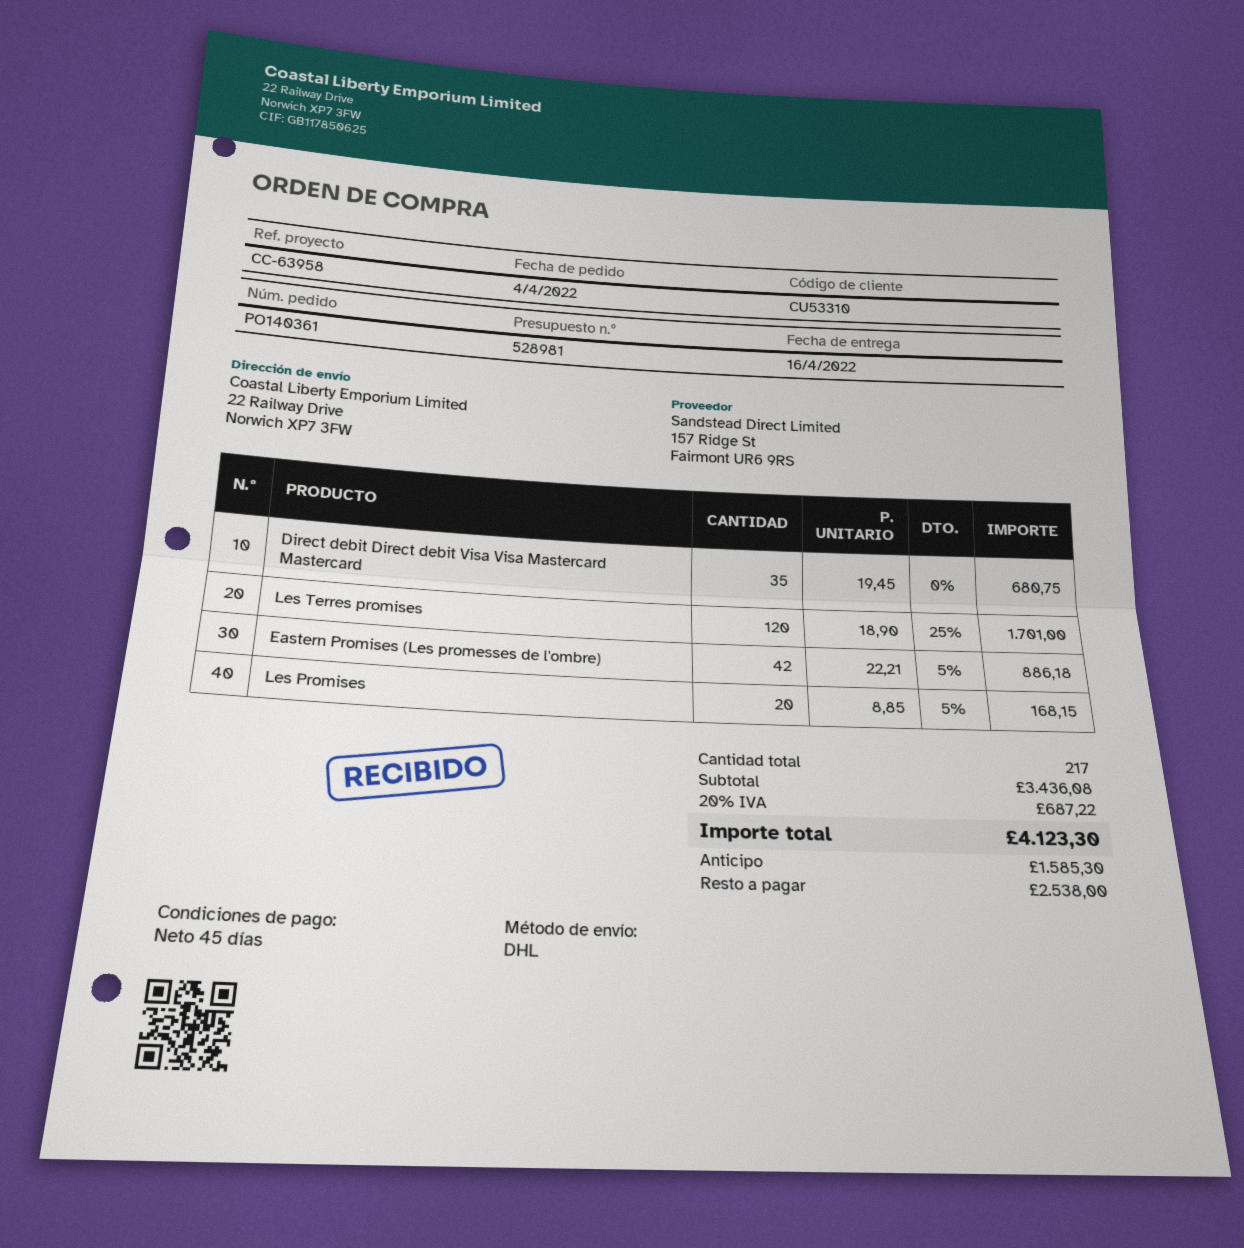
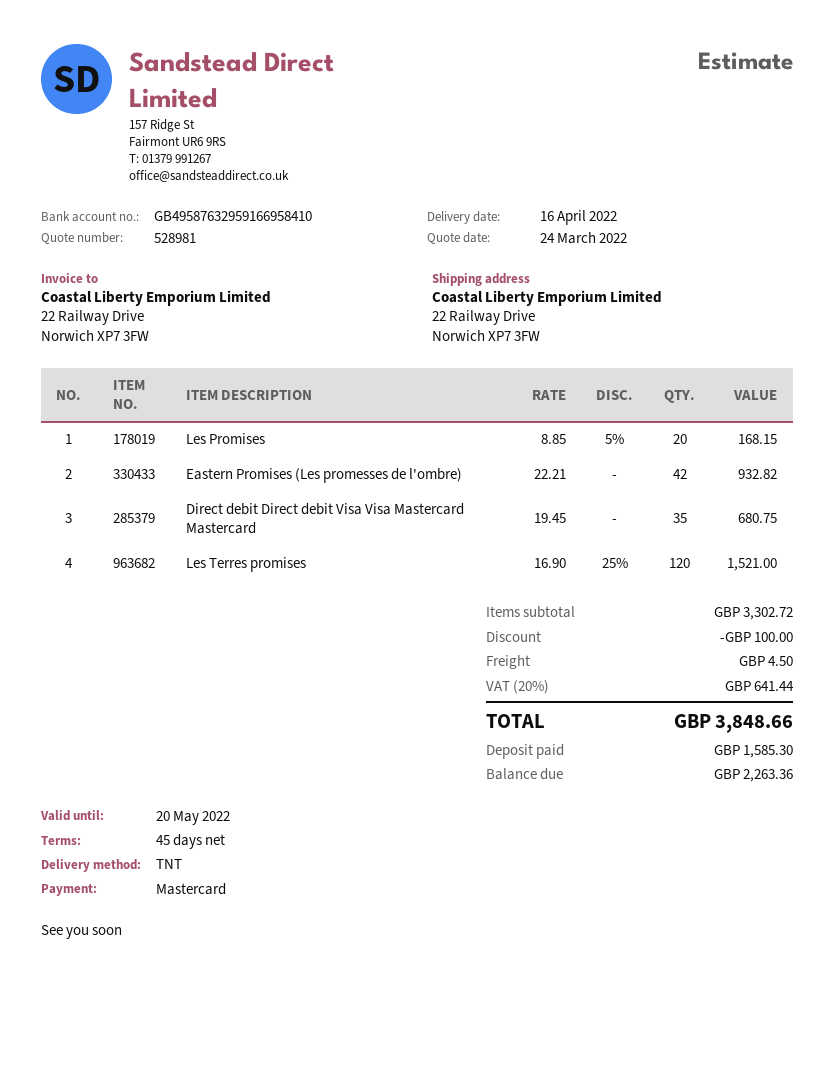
shipping method: DHL -> TNT
Les Terres promises: 120 x 18.90 - 25% = 1701.00 -> 120 x 16.90 - 25% = 1521.00
Eastern Promises (Les promesses de l'ombre): 42 x 22.21 - 5% = 886.18 -> 42 x 22.21 = 932.82
subtotal: 3436.08 -> 3302.72
discount: none -> 100.00
shipping: none -> 4.50
tax: 20% = 687.22 -> 20% = 641.44
total: 4123.30 -> 3848.66
balance: 2538.00 -> 2263.36

